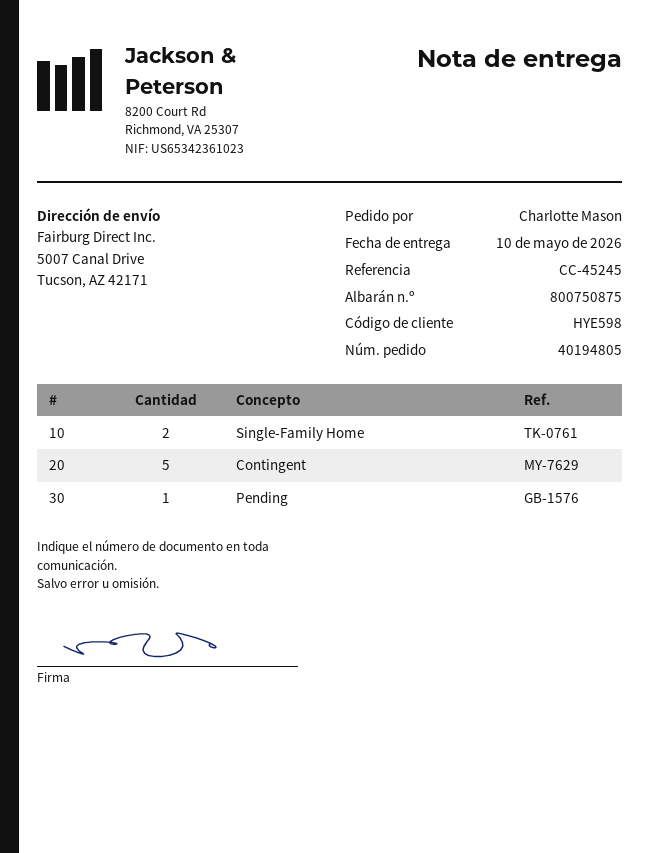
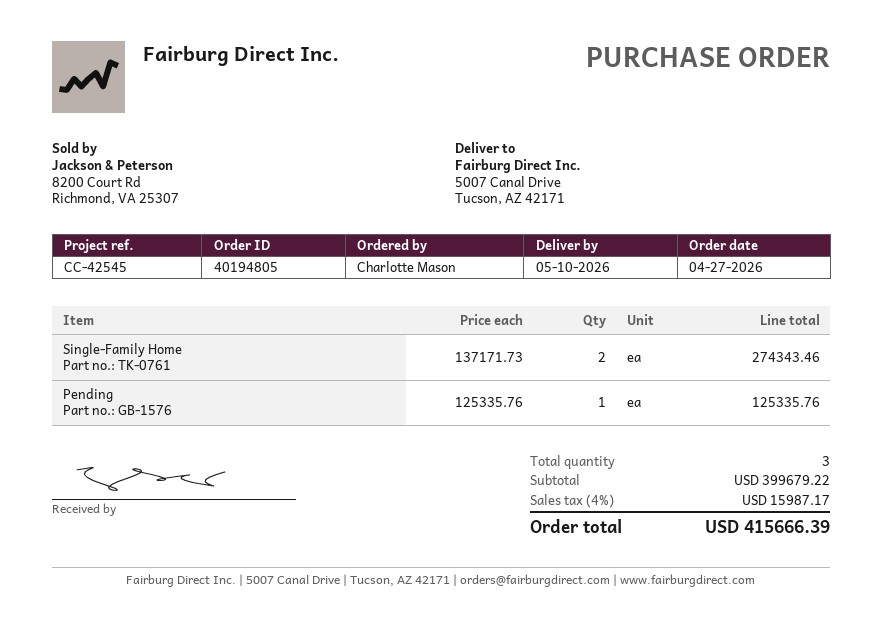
reference: CC-45245 -> CC-42545
Contingent: 5 -> none

